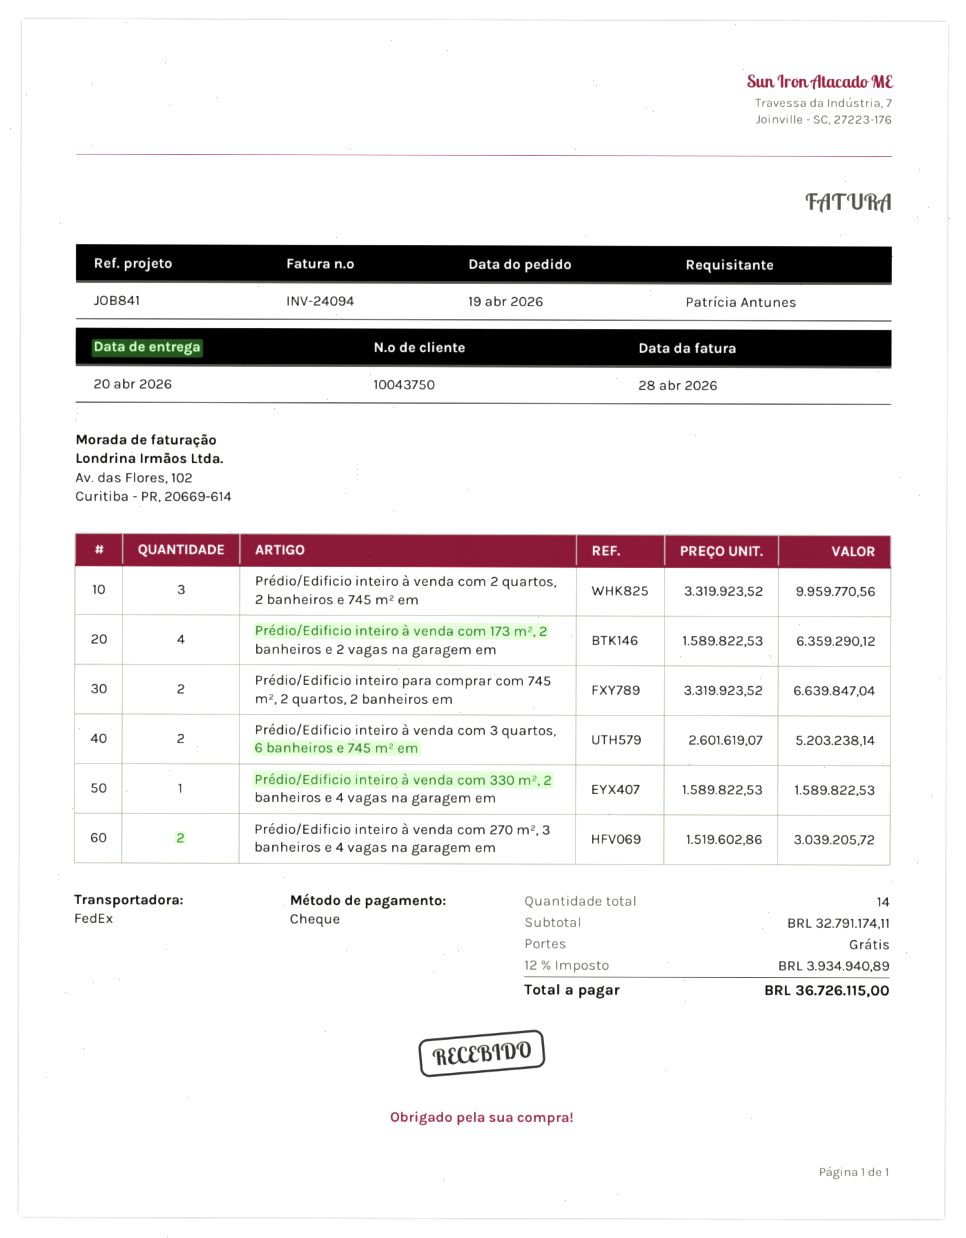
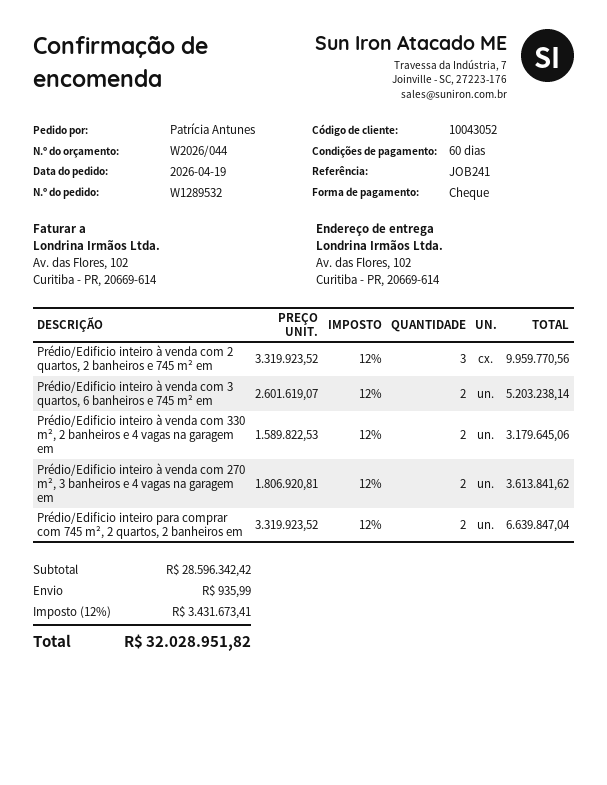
customer number: 10043750 -> 10043052
reference: JOB841 -> JOB241
Prédio/Edificio inteiro à venda com 173 m², 2 banheiros e 2 vagas na garagem em: 4 x 1589822.53 = 6359290.12 -> none
Prédio/Edificio inteiro à venda com 330 m², 2 banheiros e 4 vagas na garagem em: 1 x 1589822.53 = 1589822.53 -> 2 x 1589822.53 = 3179645.06
Prédio/Edificio inteiro à venda com 270 m², 3 banheiros e 4 vagas na garagem em: 2 x 1519602.86 = 3039205.72 -> 2 x 1806920.81 = 3613841.62
subtotal: 32791174.11 -> 28596342.42
shipping: 0.00 -> 935.99
tax: 12% = 3934940.89 -> 12% = 3431673.41
total: 36726115.00 -> 32028951.82

